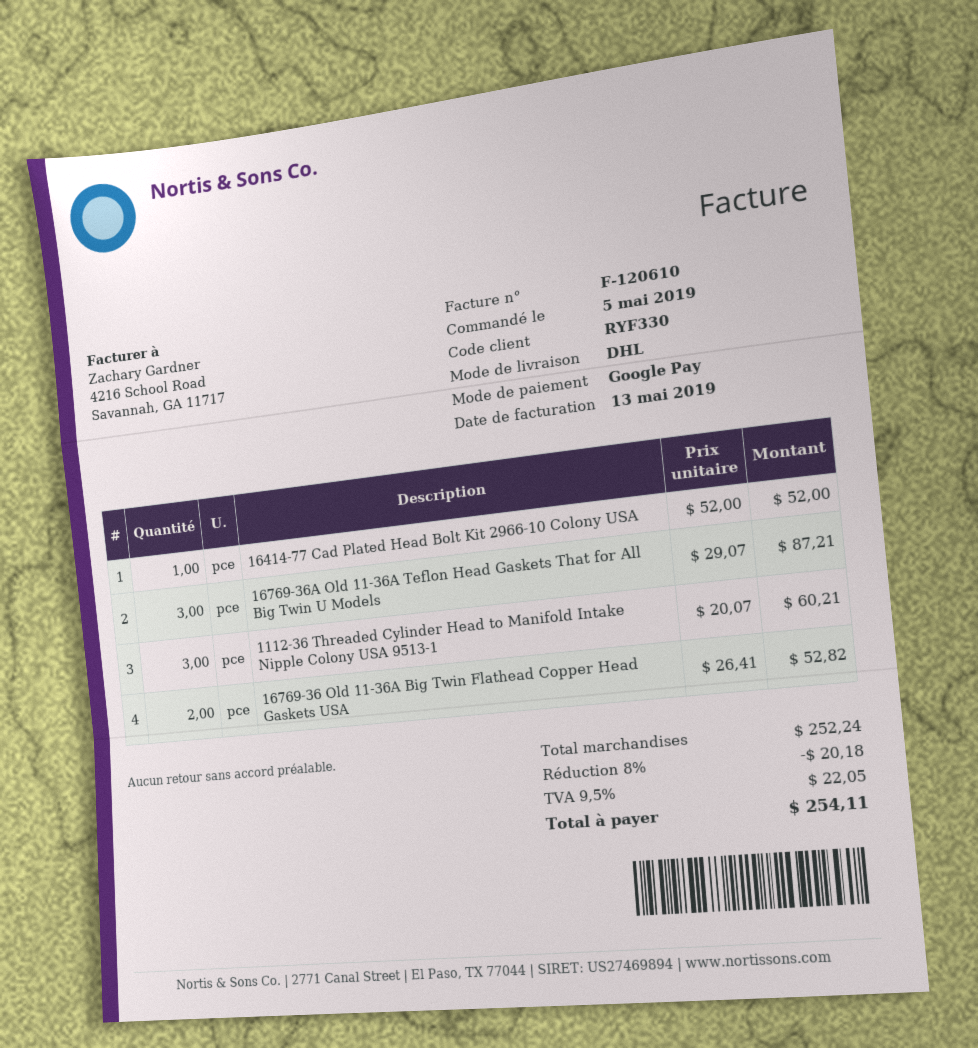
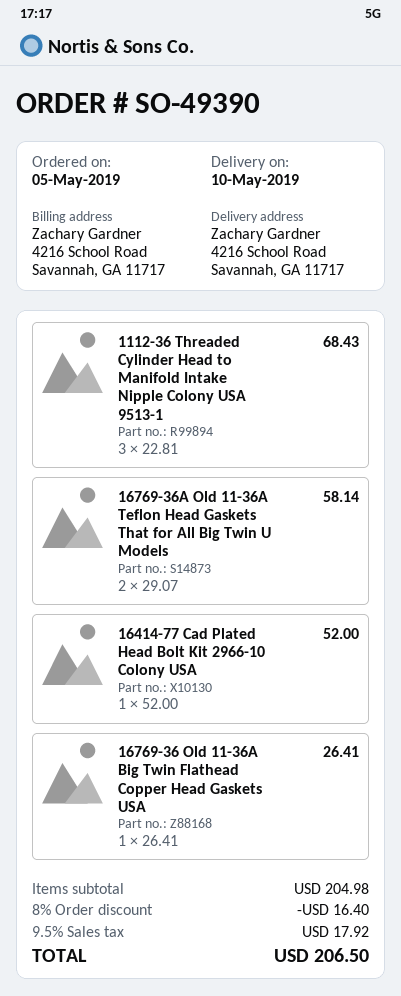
16769-36A Old 11-36A Teflon Head Gaskets That for All Big Twin U Models: 3 x 29.07 = 87.21 -> 2 x 29.07 = 58.14
1112-36 Threaded Cylinder Head to Manifold Intake Nipple Colony USA 9513-1: 3 x 20.07 = 60.21 -> 3 x 22.81 = 68.43
16769-36 Old 11-36A Big Twin Flathead Copper Head Gaskets USA: 2 x 26.41 = 52.82 -> 1 x 26.41 = 26.41
subtotal: 252.24 -> 204.98
discount: 8% = 20.18 -> 8% = 16.40
tax: 9.5% = 22.05 -> 9.5% = 17.92
total: 254.11 -> 206.50

